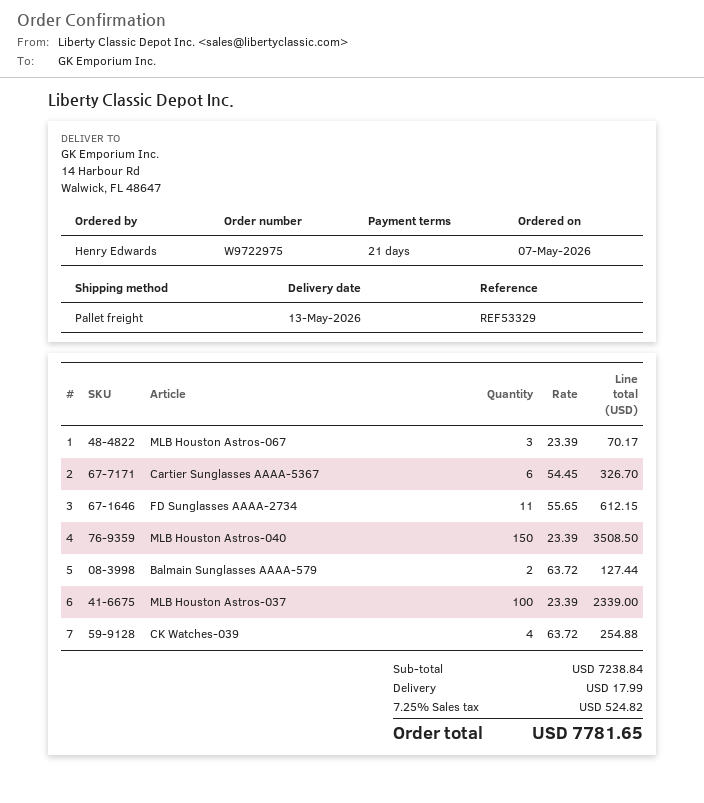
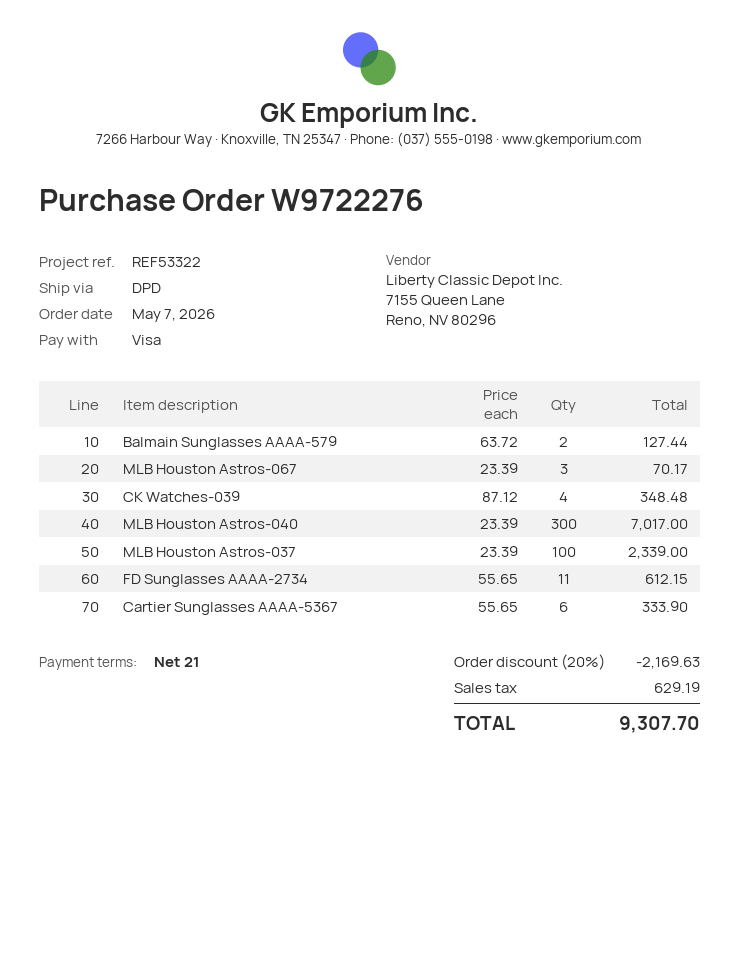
order number: W9722975 -> W9722276
reference: REF53329 -> REF53322
shipping method: pallet freight -> DPD
Cartier Sunglasses AAAA-5367: 6 x 54.45 = 326.70 -> 6 x 55.65 = 333.90
MLB Houston Astros-040: 150 x 23.39 = 3508.50 -> 300 x 23.39 = 7017.00
CK Watches-039: 4 x 63.72 = 254.88 -> 4 x 87.12 = 348.48
discount: none -> 20% = 2169.63
shipping: 17.99 -> none
tax: 524.82 -> 629.19
total: 7781.65 -> 9307.70

